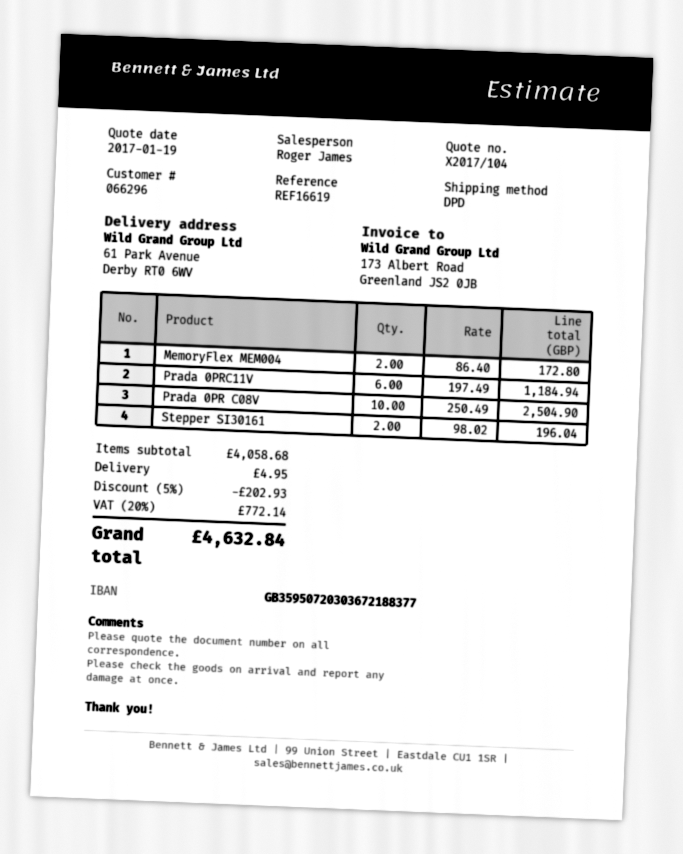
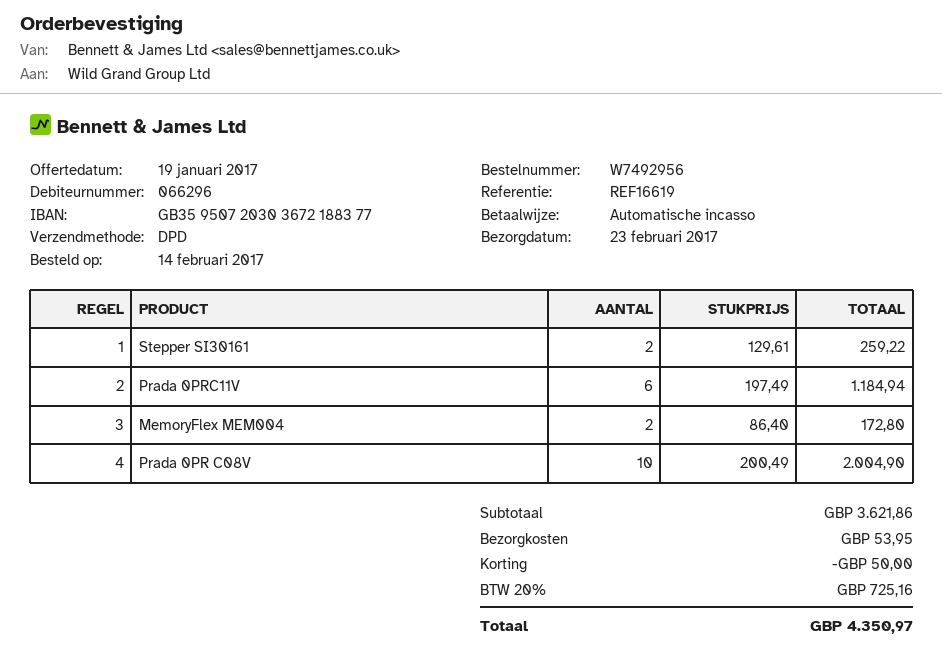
Prada 0PR C08V: 10 x 250.49 = 2504.90 -> 10 x 200.49 = 2004.90
Stepper SI30161: 2 x 98.02 = 196.04 -> 2 x 129.61 = 259.22
subtotal: 4058.68 -> 3621.86
discount: 202.93 -> 50.00
shipping: 4.95 -> 53.95
tax: 20% = 772.14 -> 20% = 725.16
total: 4632.84 -> 4350.97

